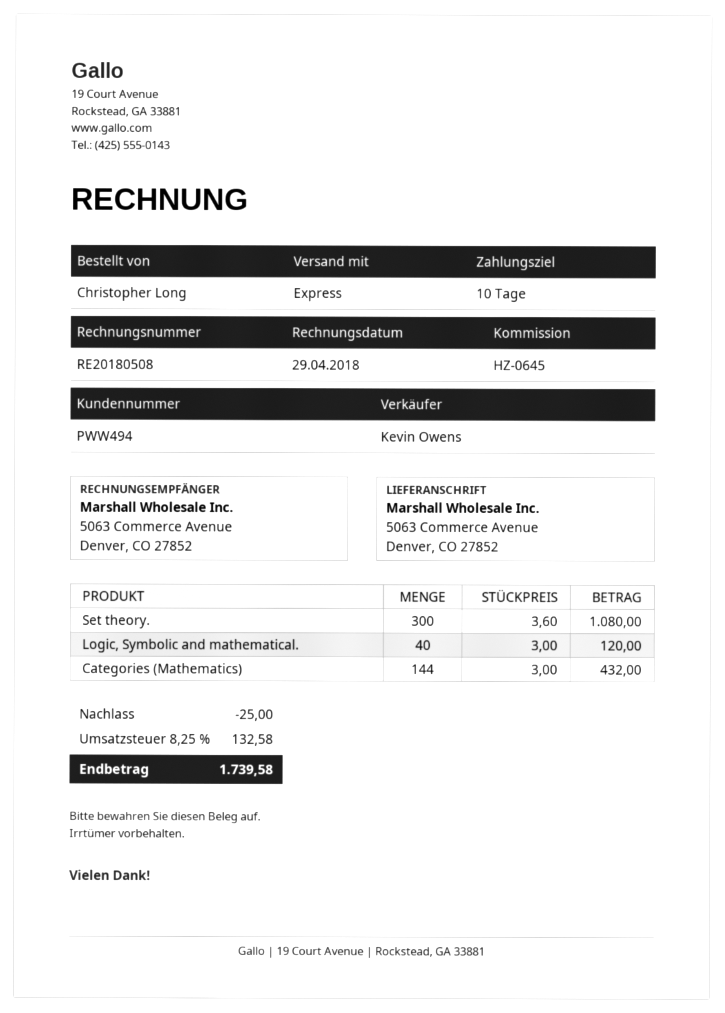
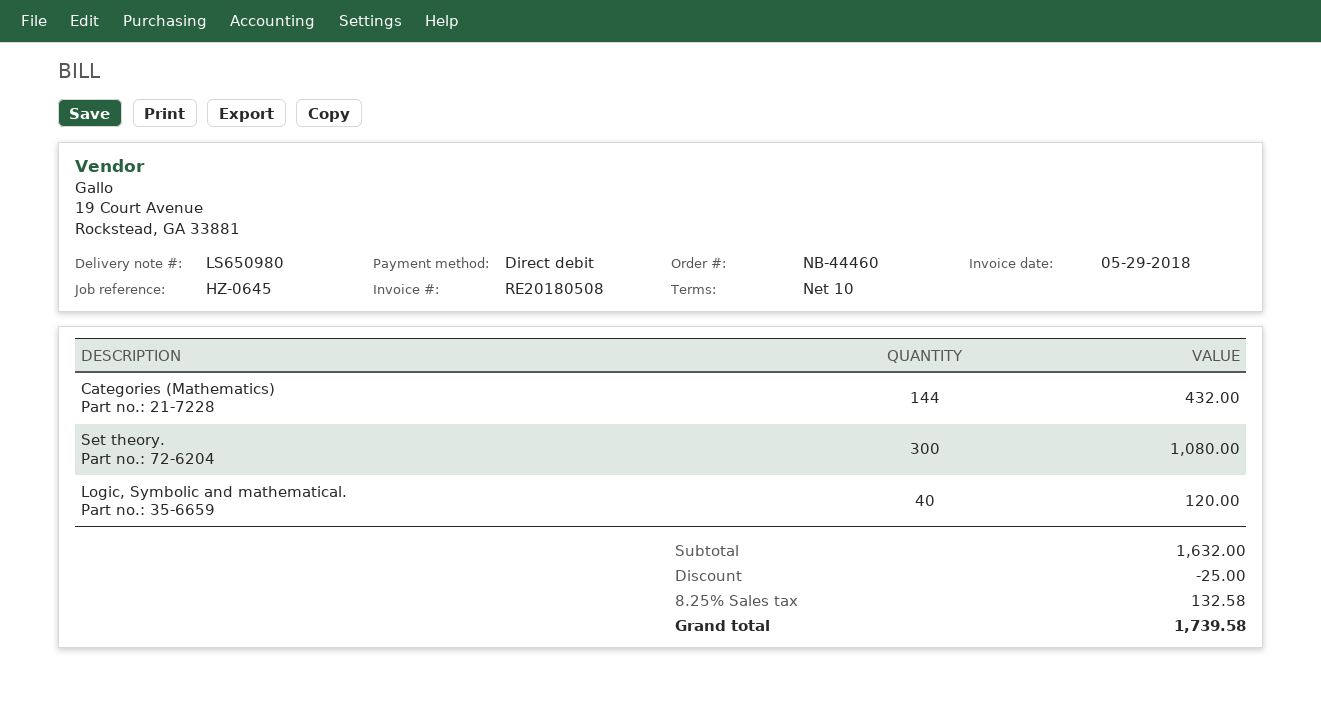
invoice date: 2018-04-29 -> 2018-05-29

